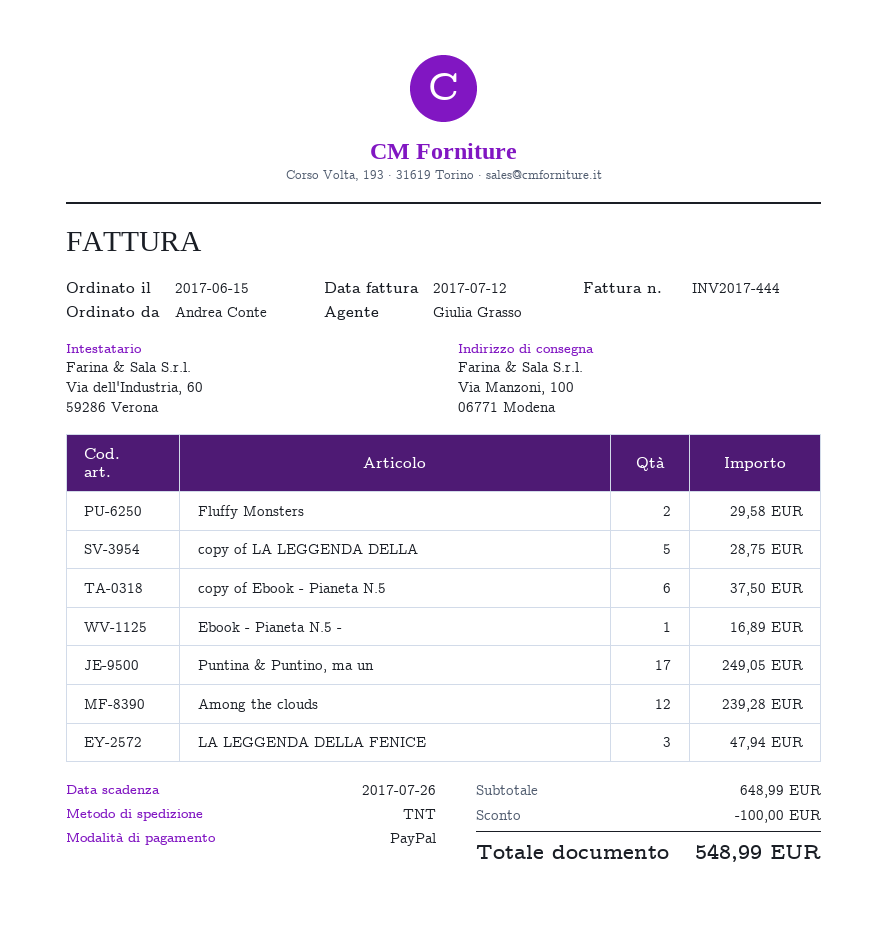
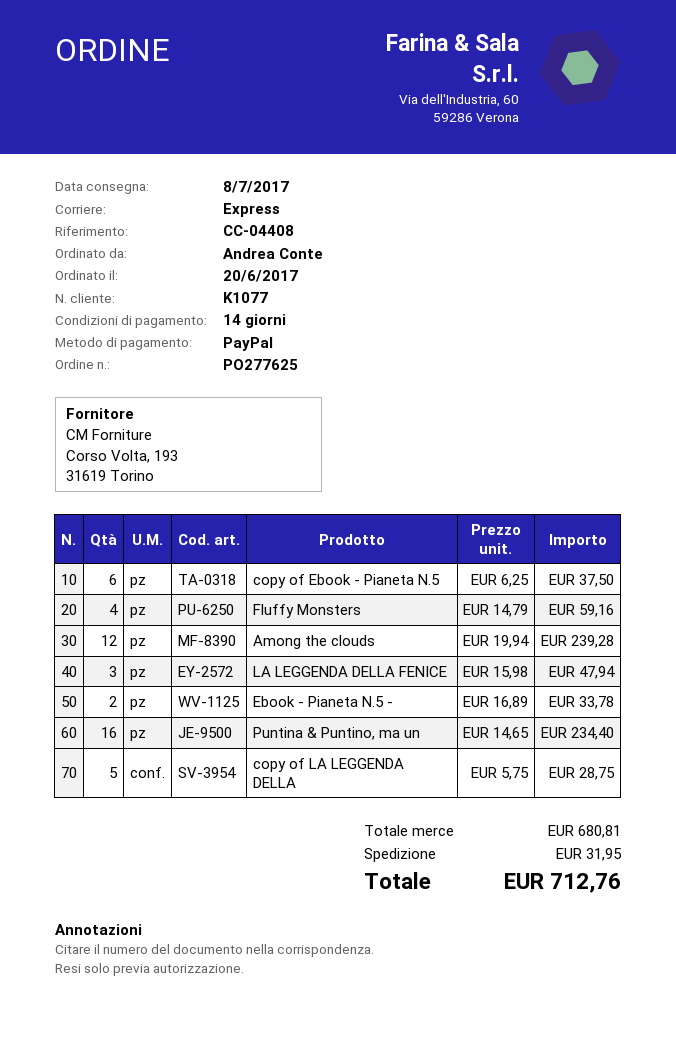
order date: 2017-06-15 -> 2017-06-20
shipping method: TNT -> express
Fluffy Monsters: 2 for 29.58 -> 4 for 59.16
Ebook - Pianeta N.5 -: 1 for 16.89 -> 2 for 33.78
Puntina & Puntino, ma un: 17 for 249.05 -> 16 for 234.40
subtotal: 648.99 -> 680.81
discount: 100.00 -> none
shipping: none -> 31.95
total: 548.99 -> 712.76

